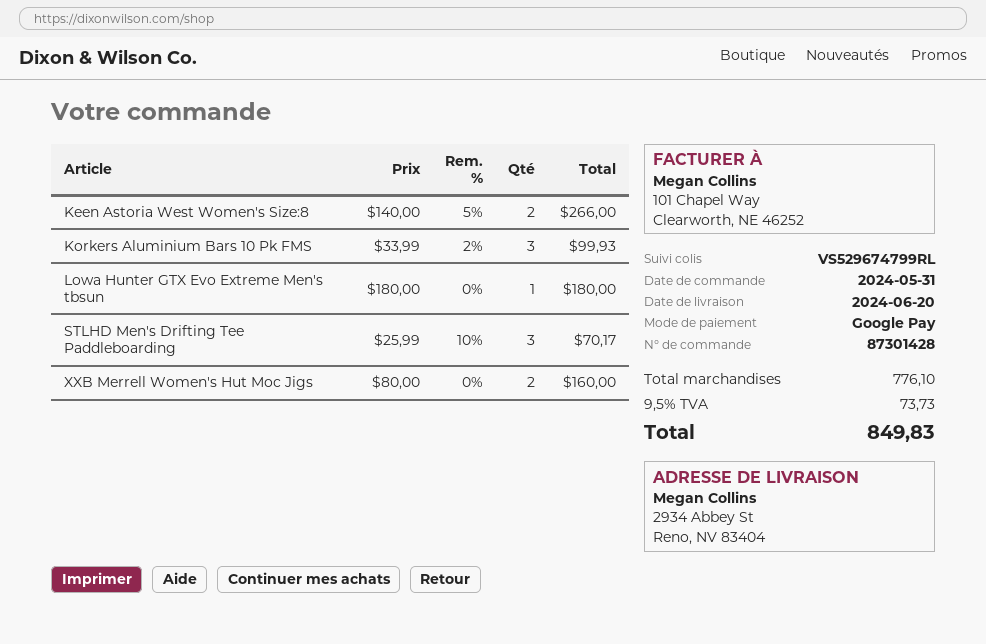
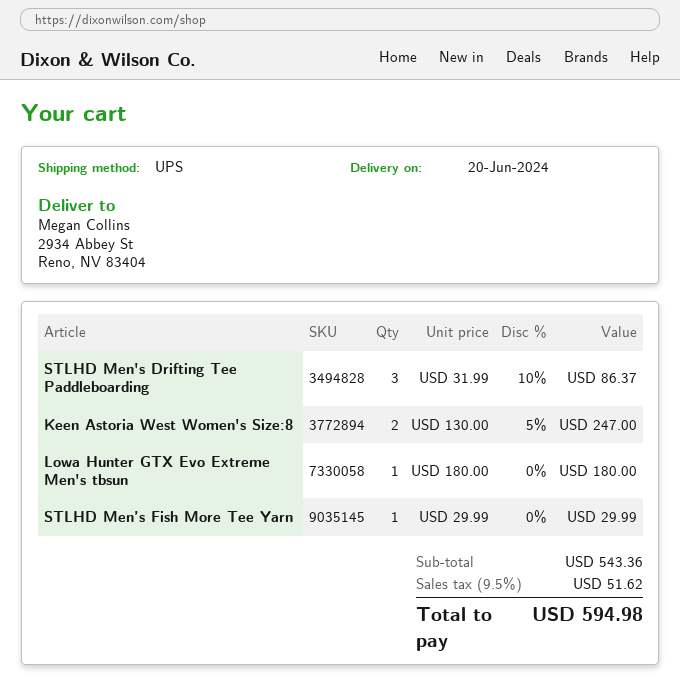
Keen Astoria West Women's Size:8: 2 x 140.00 - 5% = 266.00 -> 2 x 130.00 - 5% = 247.00
Korkers Aluminium Bars 10 Pk FMS: 3 x 33.99 - 2% = 99.93 -> none
STLHD Men's Drifting Tee Paddleboarding: 3 x 25.99 - 10% = 70.17 -> 3 x 31.99 - 10% = 86.37
XXB Merrell Women's Hut Moc Jigs: 2 x 80.00 = 160.00 -> none
STLHD Men’s Fish More Tee Yarn: none -> 1 x 29.99 = 29.99
subtotal: 776.10 -> 543.36
tax: 9.5% = 73.73 -> 9.5% = 51.62
total: 849.83 -> 594.98

